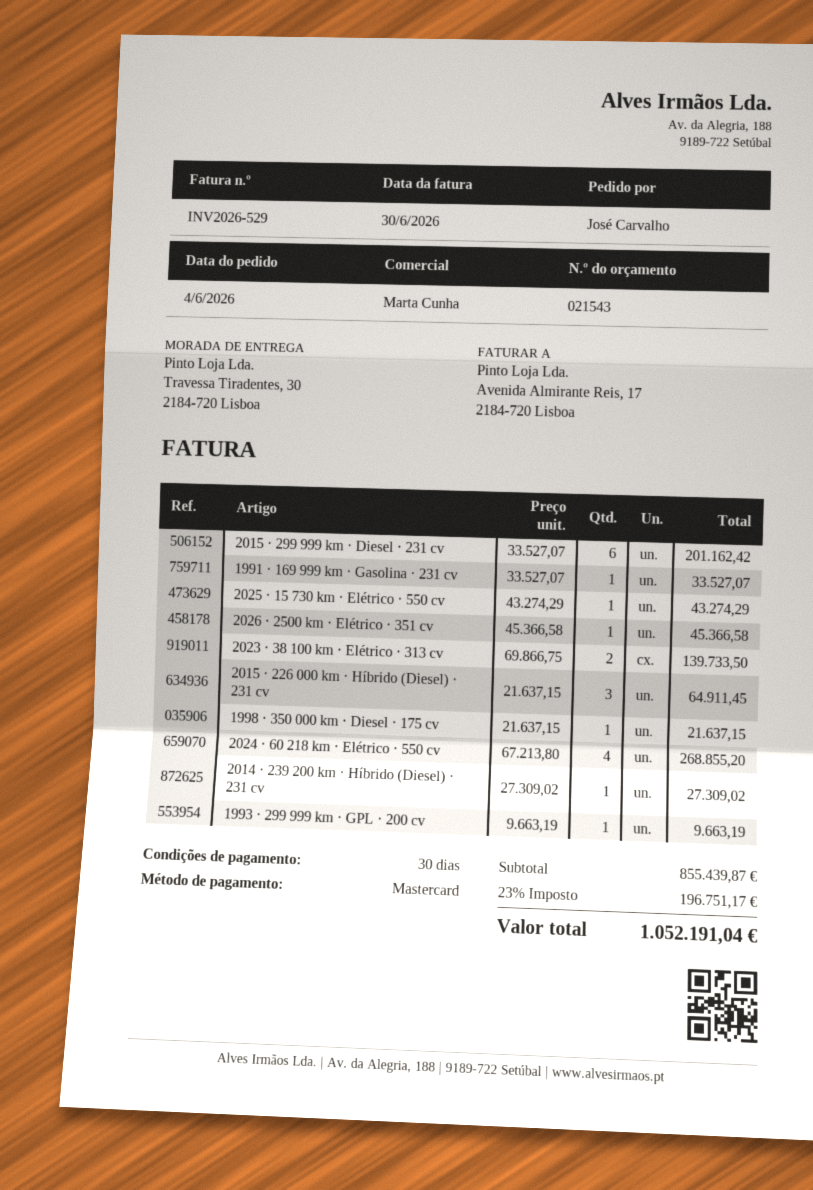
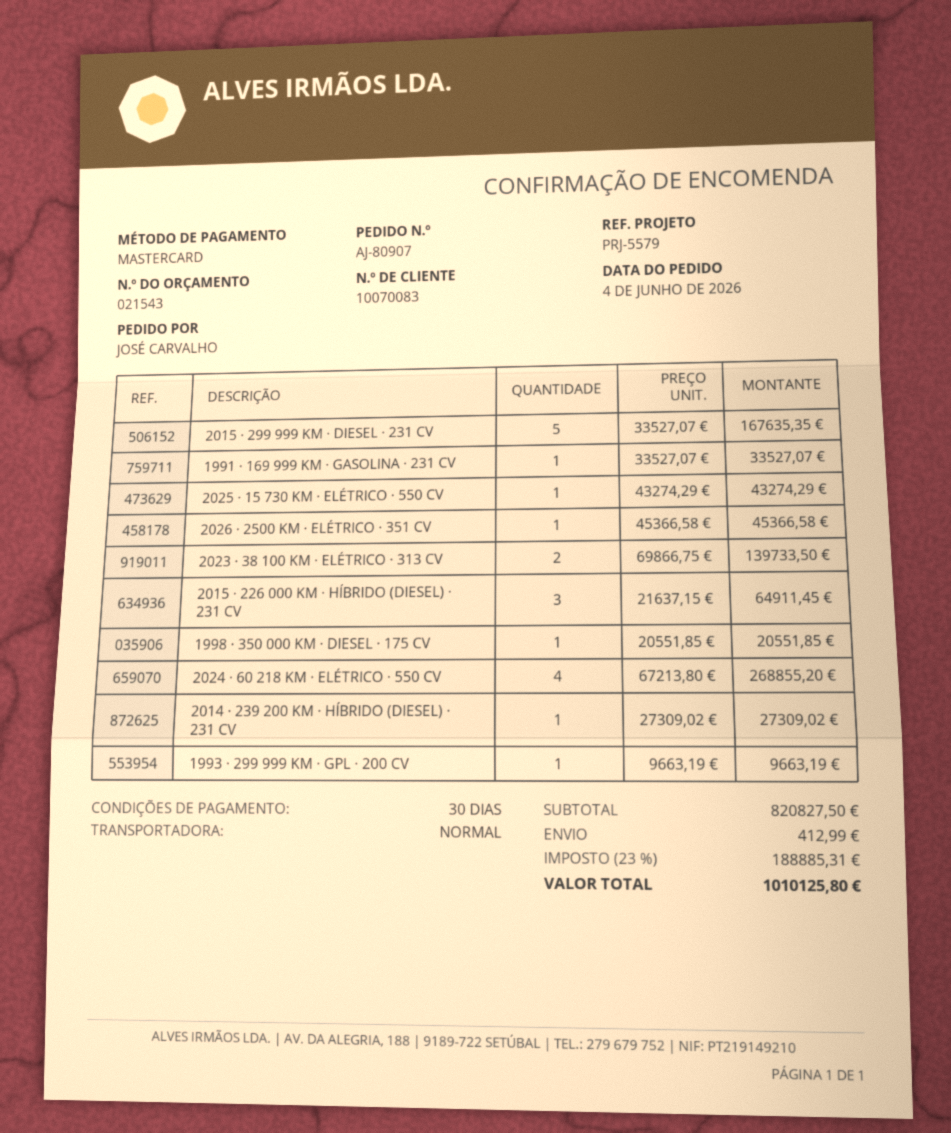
2015 · 299 999 km · Diesel · 231 cv: 6 x 33527.07 = 201162.42 -> 5 x 33527.07 = 167635.35
1998 · 350 000 km · Diesel · 175 cv: 1 x 21637.15 = 21637.15 -> 1 x 20551.85 = 20551.85
subtotal: 855439.87 -> 820827.50
shipping: none -> 412.99
tax: 23% = 196751.17 -> 23% = 188885.31
total: 1052191.04 -> 1010125.80

